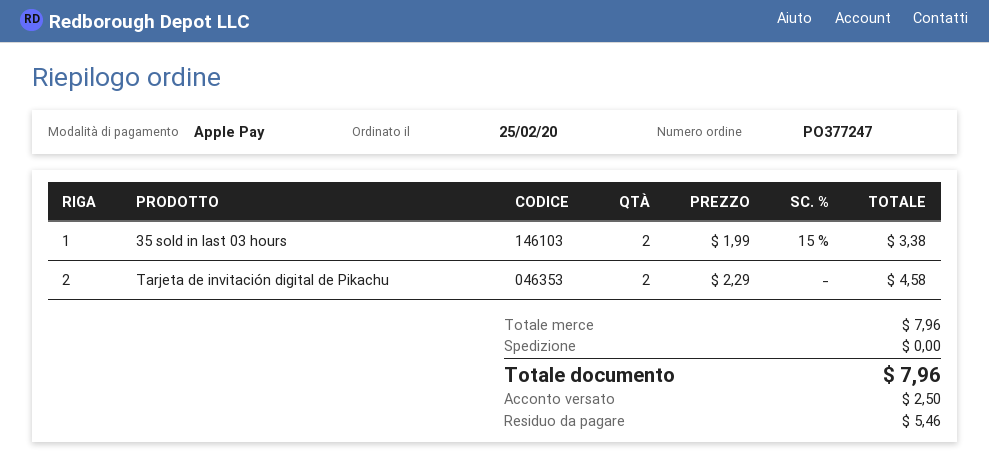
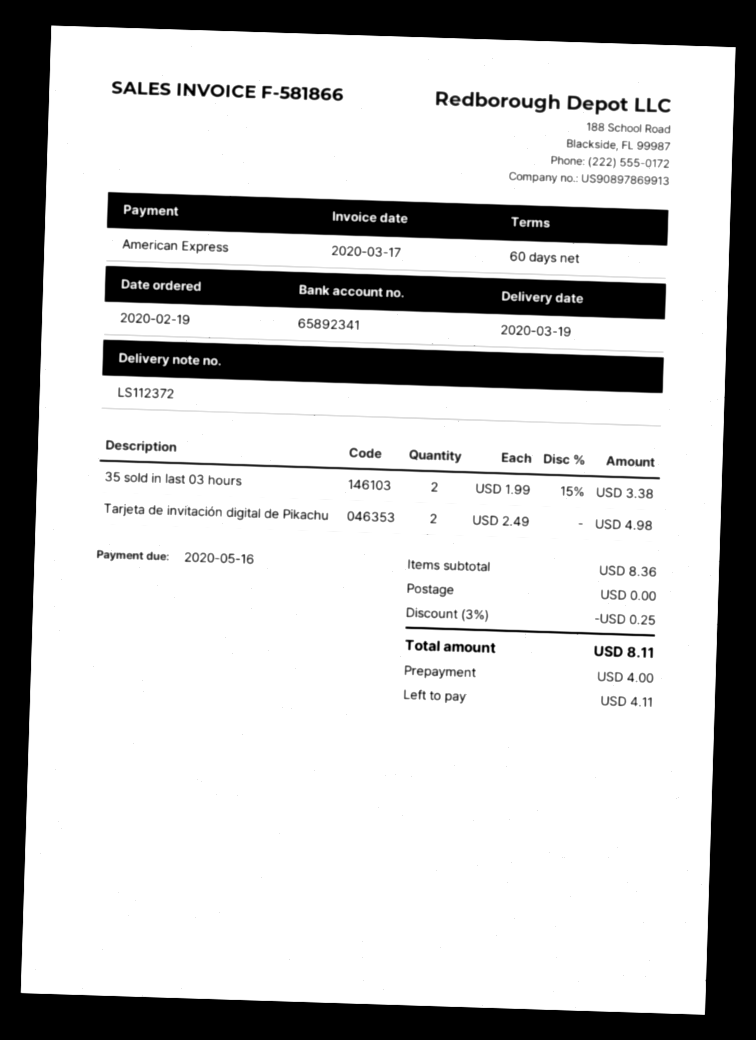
order date: 2020-02-25 -> 2020-02-19
payment method: Apple Pay -> American Express
Tarjeta de invitación digital de Pikachu: 2 x 2.29 = 4.58 -> 2 x 2.49 = 4.98
subtotal: 7.96 -> 8.36
discount: none -> 3% = 0.25
total: 7.96 -> 8.11
deposit: 2.50 -> 4.00
balance: 5.46 -> 4.11

